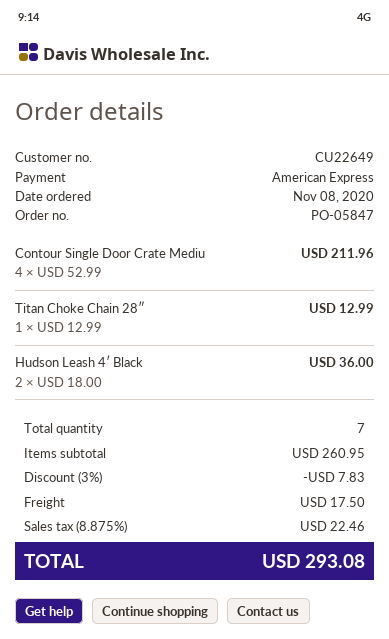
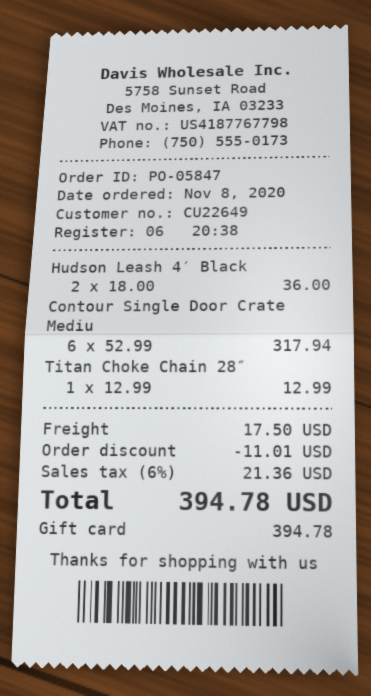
payment method: American Express -> gift card
Contour Single Door Crate Mediu: 4 x 52.99 = 211.96 -> 6 x 52.99 = 317.94
discount: 7.83 -> 11.01
tax: 8.875% = 22.46 -> 6% = 21.36
total: 293.08 -> 394.78

